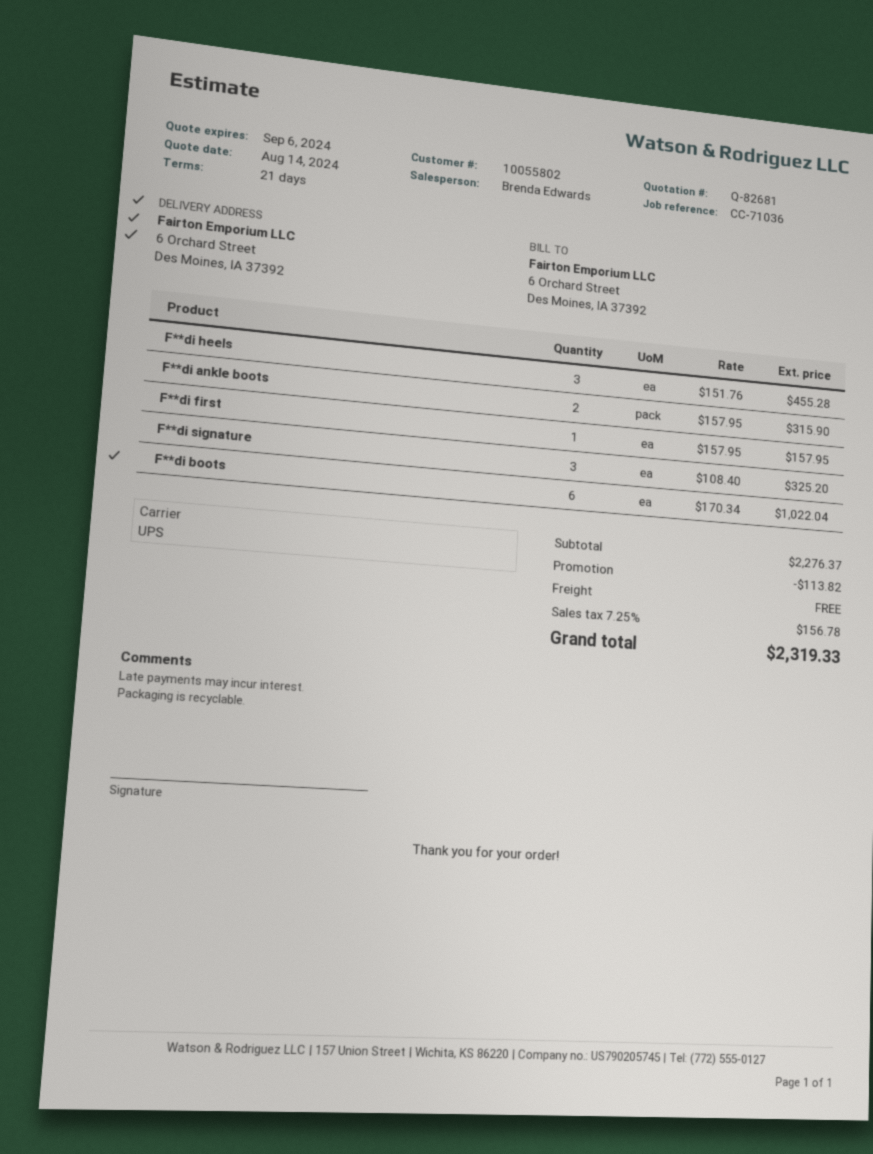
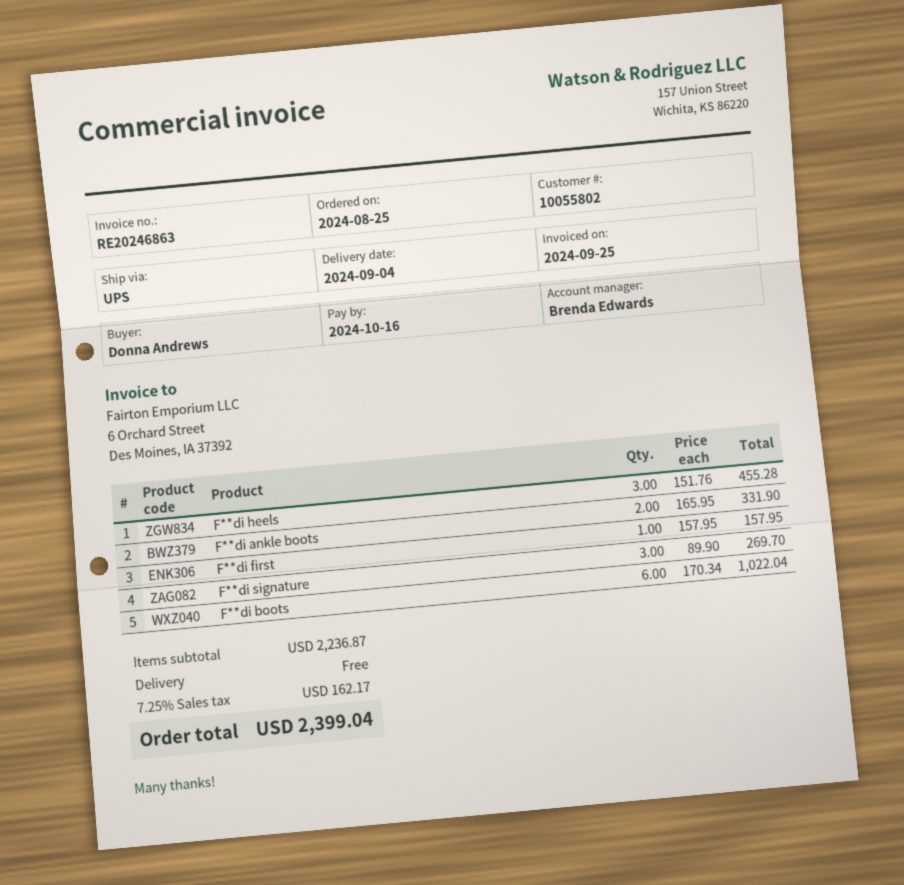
F**di ankle boots: 2 x 157.95 = 315.90 -> 2 x 165.95 = 331.90
F**di signature: 3 x 108.40 = 325.20 -> 3 x 89.90 = 269.70
subtotal: 2276.37 -> 2236.87
discount: 113.82 -> none
tax: 7.25% = 156.78 -> 7.25% = 162.17
total: 2319.33 -> 2399.04

